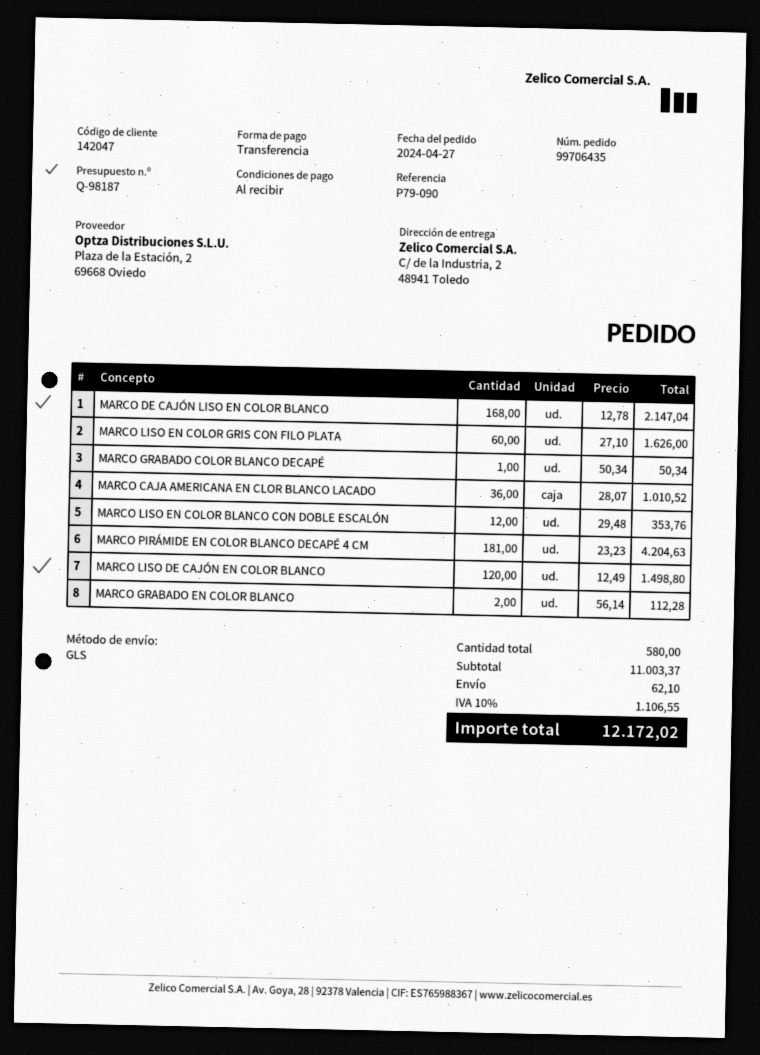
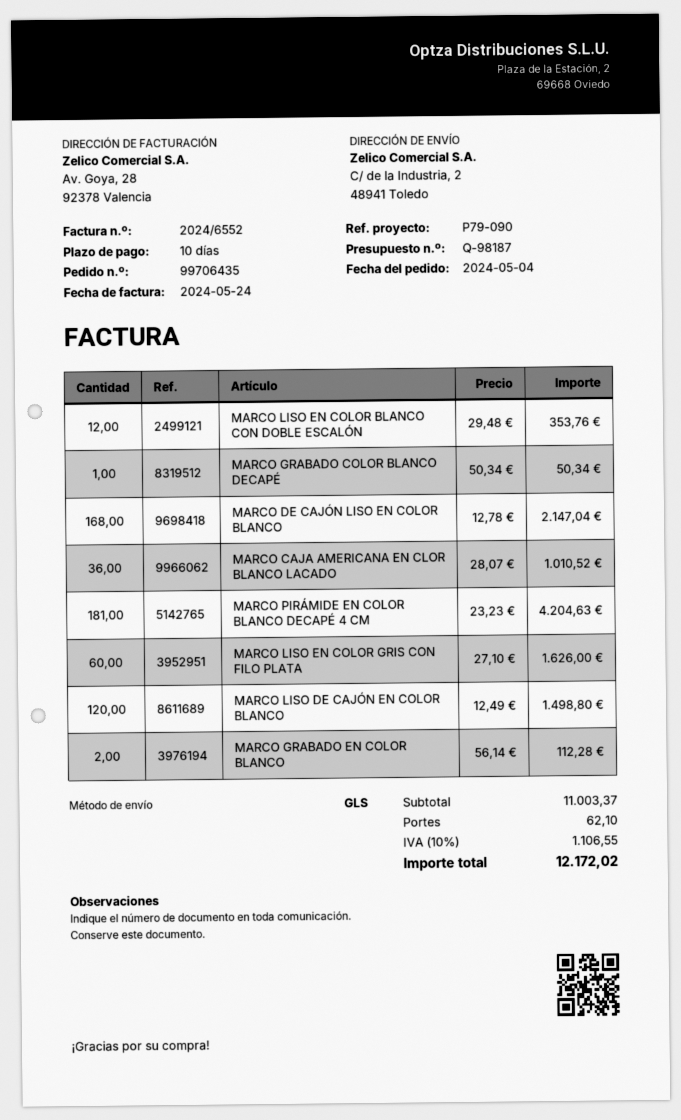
order date: 2024-04-27 -> 2024-05-04
payment terms: on receipt -> 10 days

